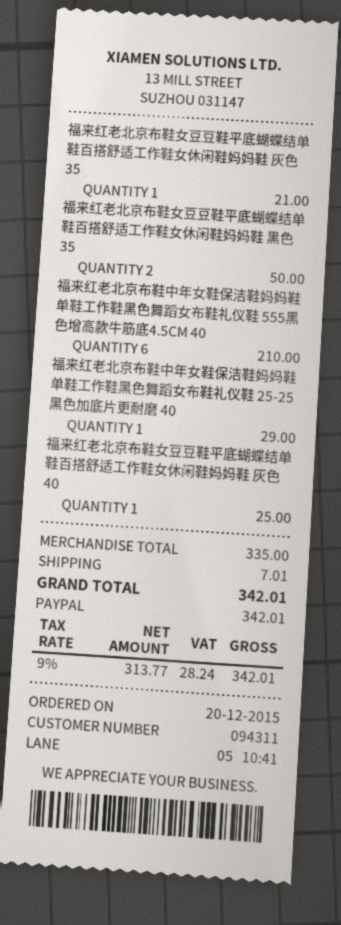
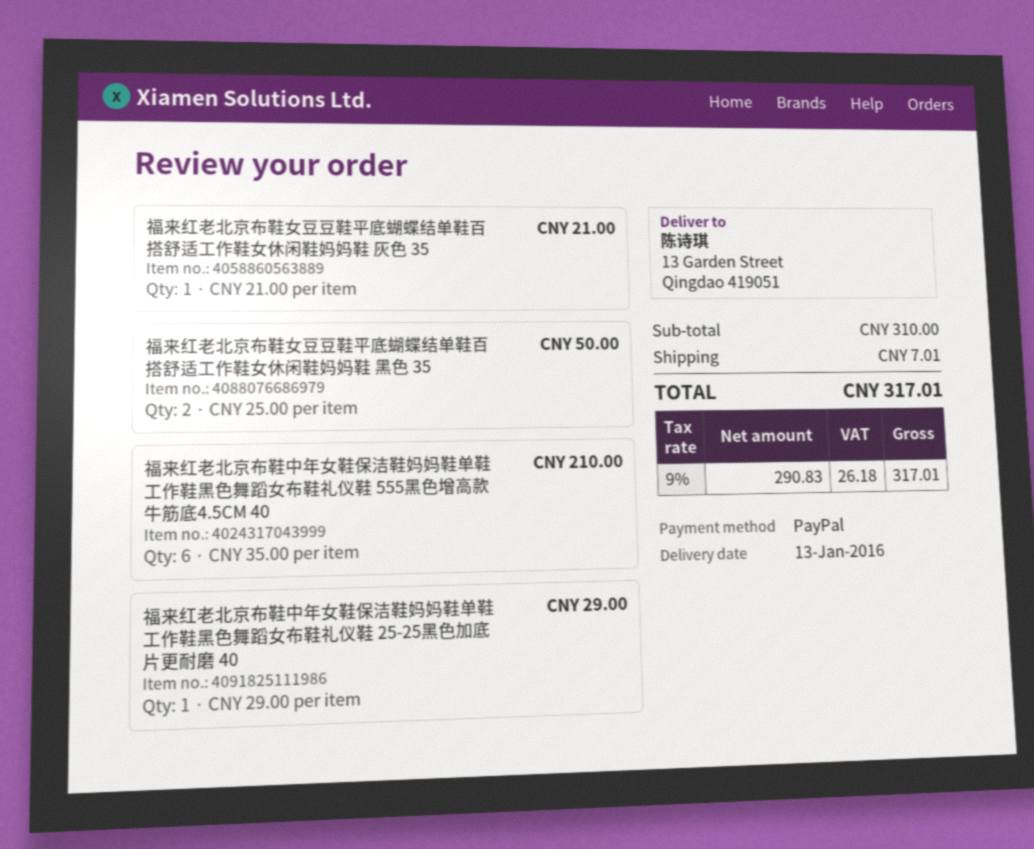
福来红老北京布鞋女豆豆鞋平底蝴蝶结单鞋百搭舒适工作鞋女休闲鞋妈妈鞋 灰色 40: 1 for 25.00 -> none
subtotal: 335.00 -> 310.00
net: 313.77 -> 290.83
tax: 9% = 28.24 -> 9% = 26.18
total: 342.01 -> 317.01

